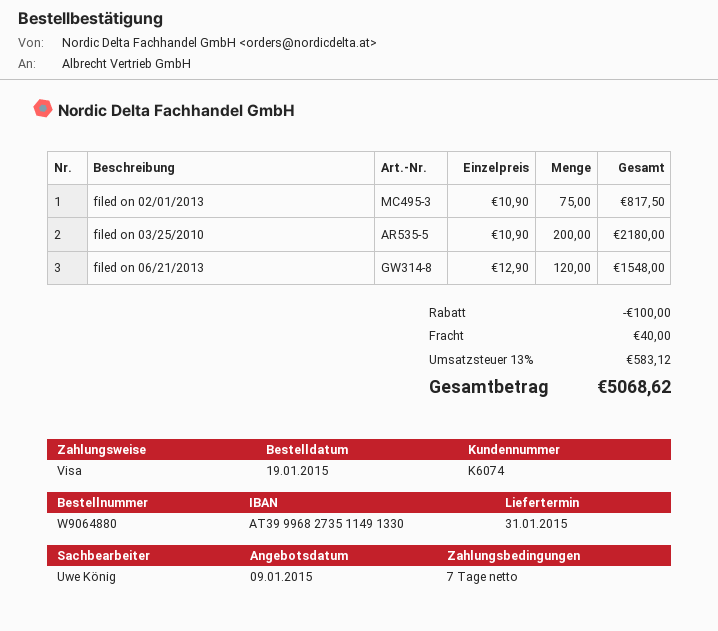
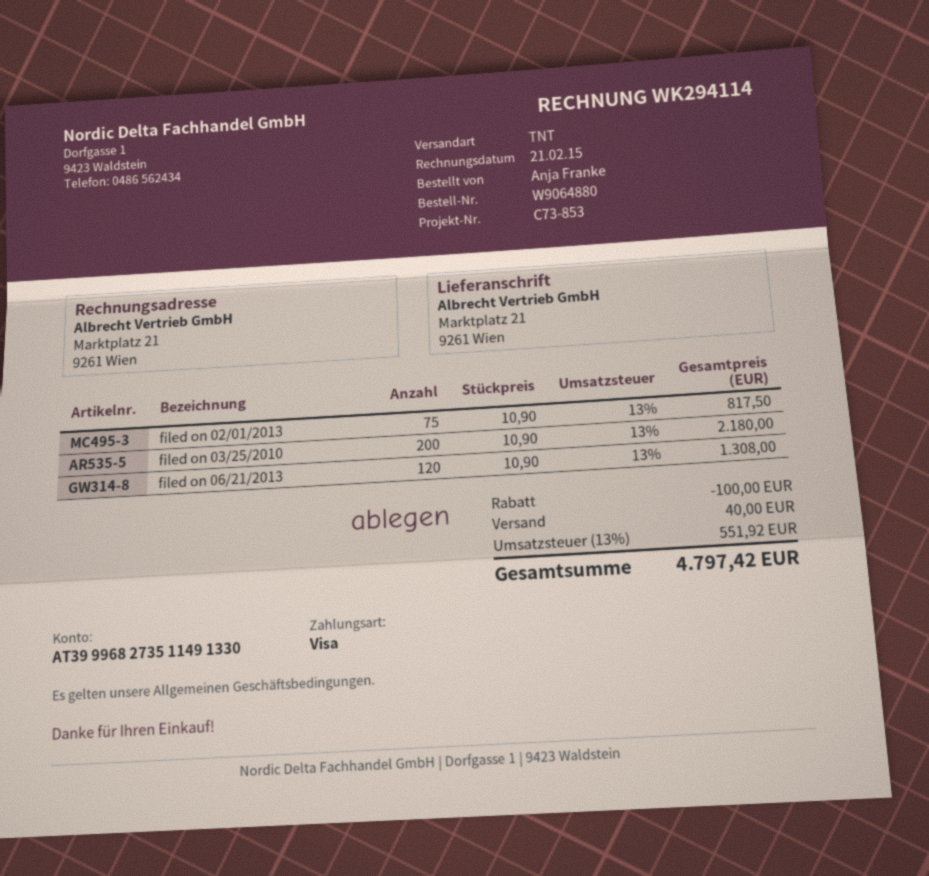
filed on 06/21/2013: 120 x 12.90 = 1548.00 -> 120 x 10.90 = 1308.00
tax: 13% = 583.12 -> 13% = 551.92
total: 5068.62 -> 4797.42

